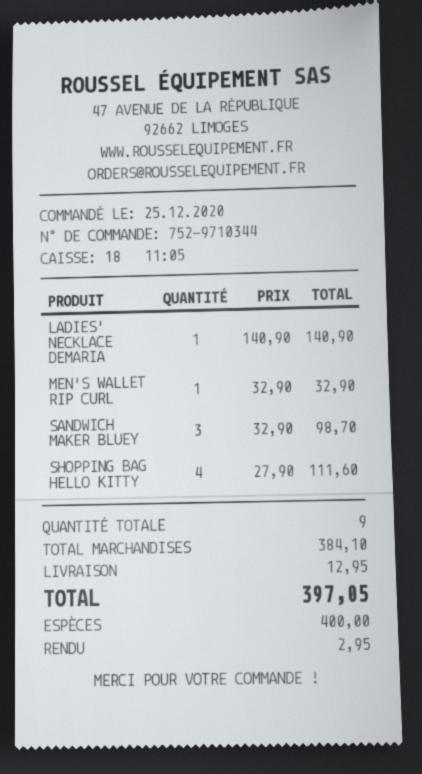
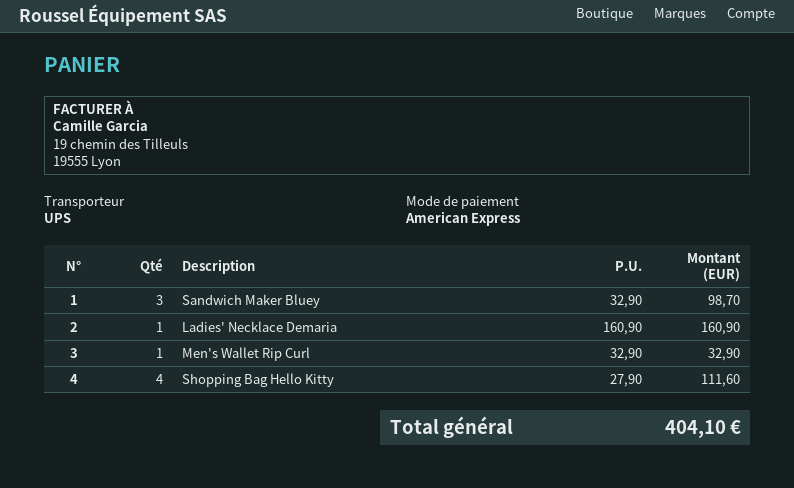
payment method: cash -> American Express
LADIES' NECKLACE DEMARIA: 1 x 140.90 = 140.90 -> 1 x 160.90 = 160.90
shipping: 12.95 -> none
total: 397.05 -> 404.10

